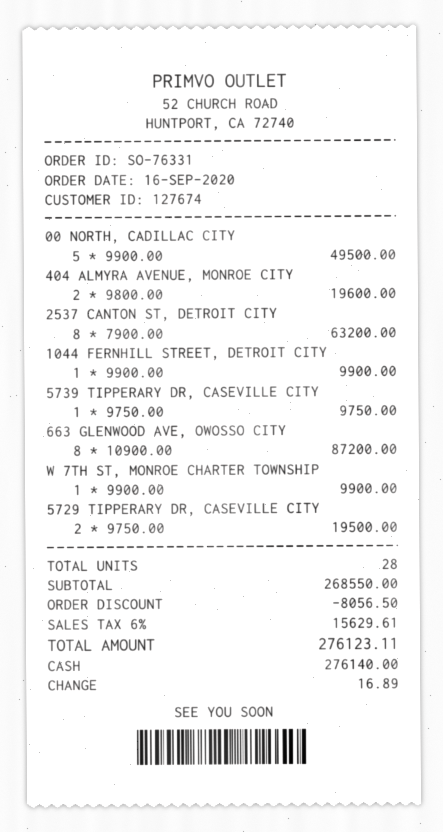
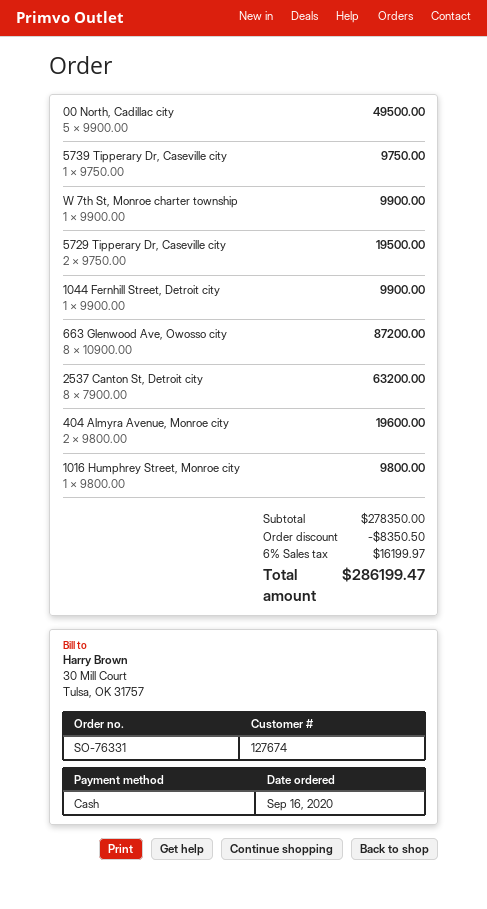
1016 Humphrey Street, Monroe city: none -> 1 x 9800.00 = 9800.00
subtotal: 268550.00 -> 278350.00
discount: 8056.50 -> 8350.50
tax: 6% = 15629.61 -> 6% = 16199.97
total: 276123.11 -> 286199.47

